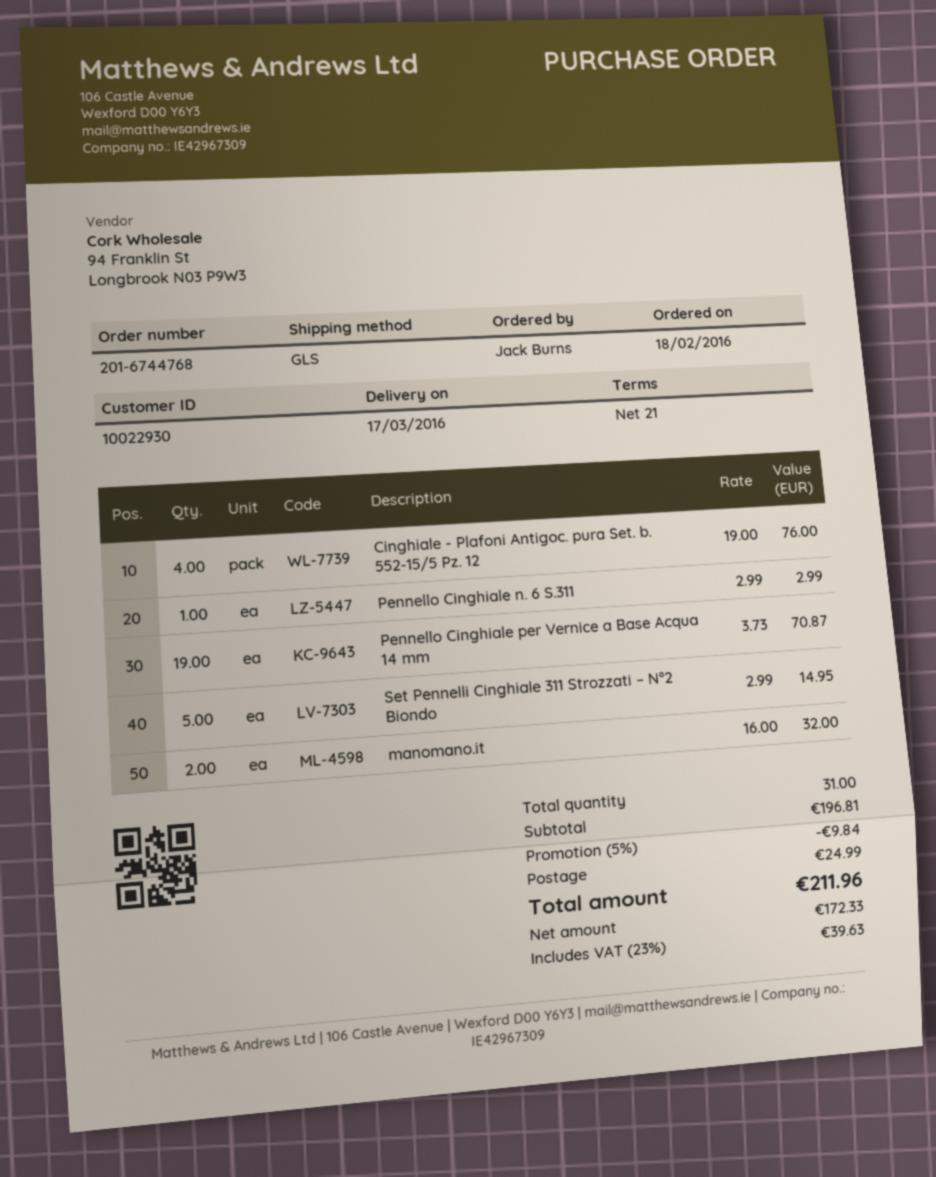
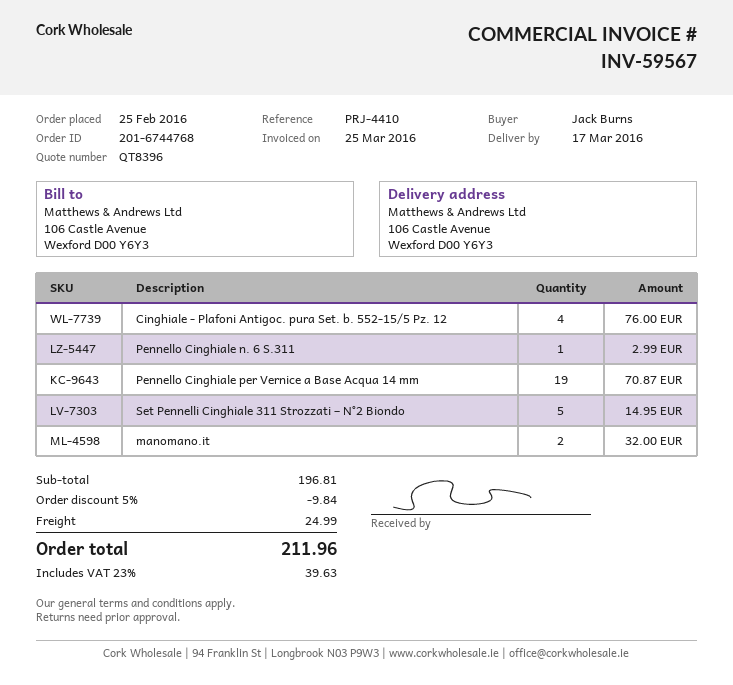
order date: 2016-02-18 -> 2016-02-25

